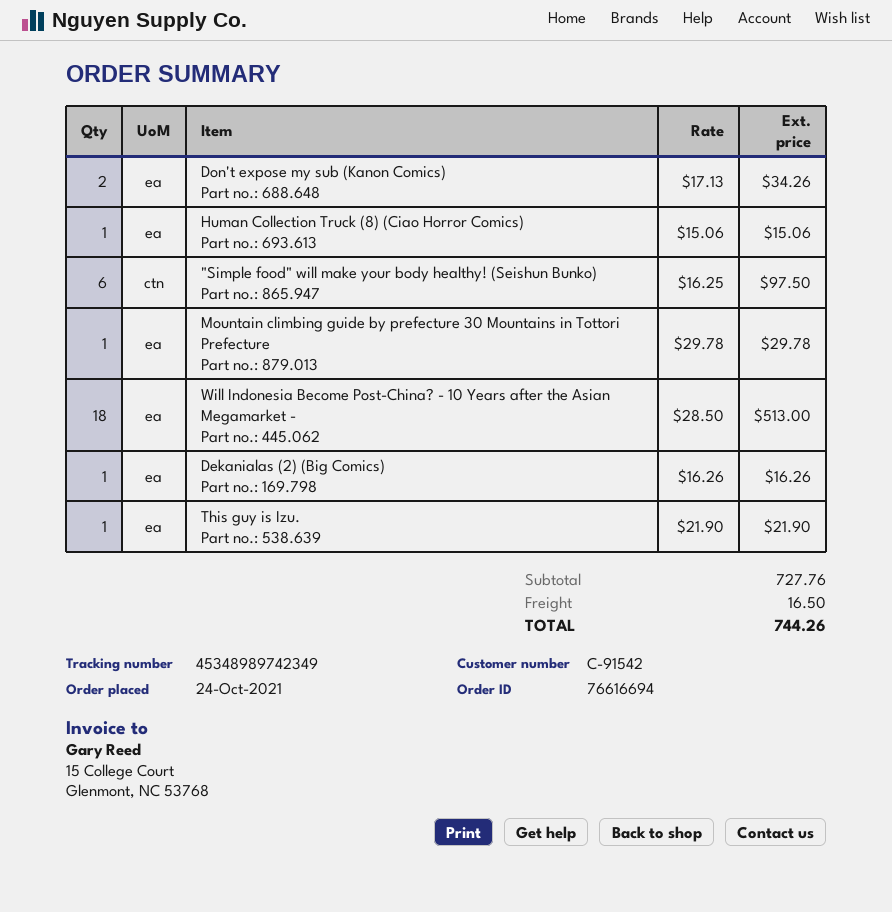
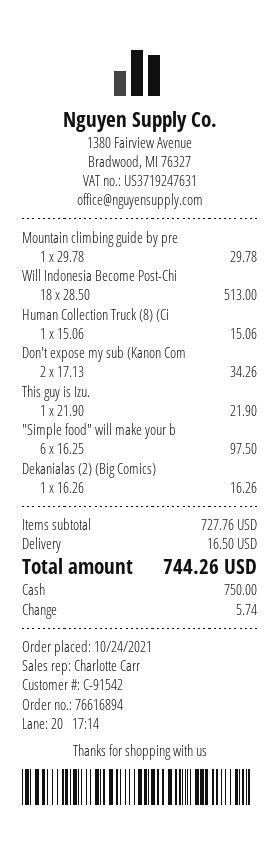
order number: 76616694 -> 76616894

